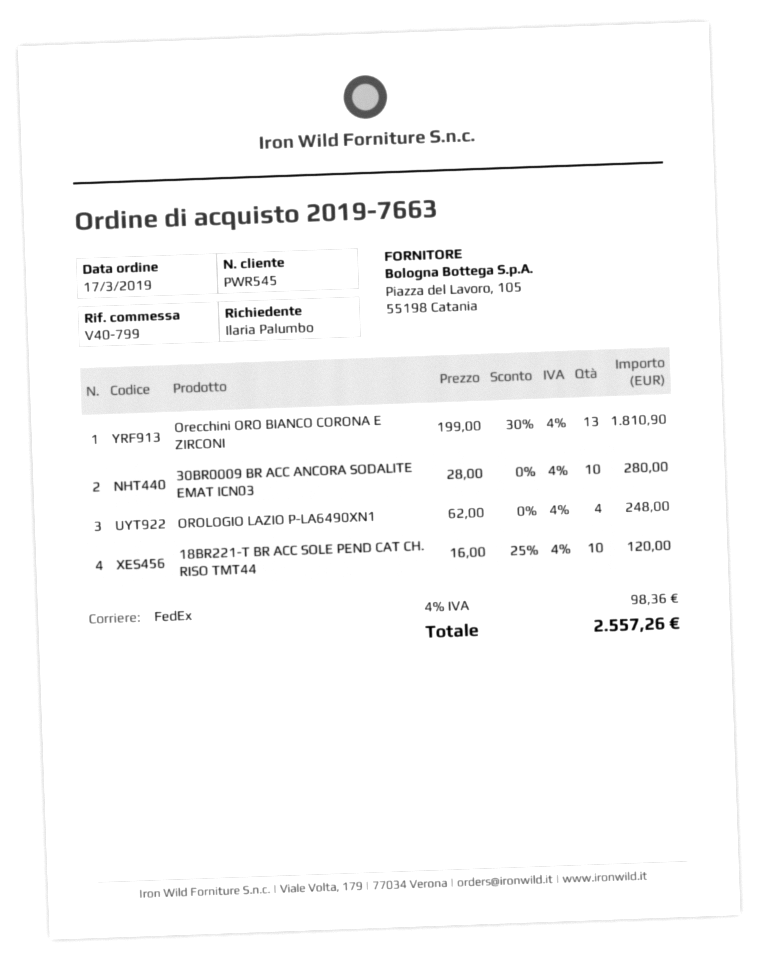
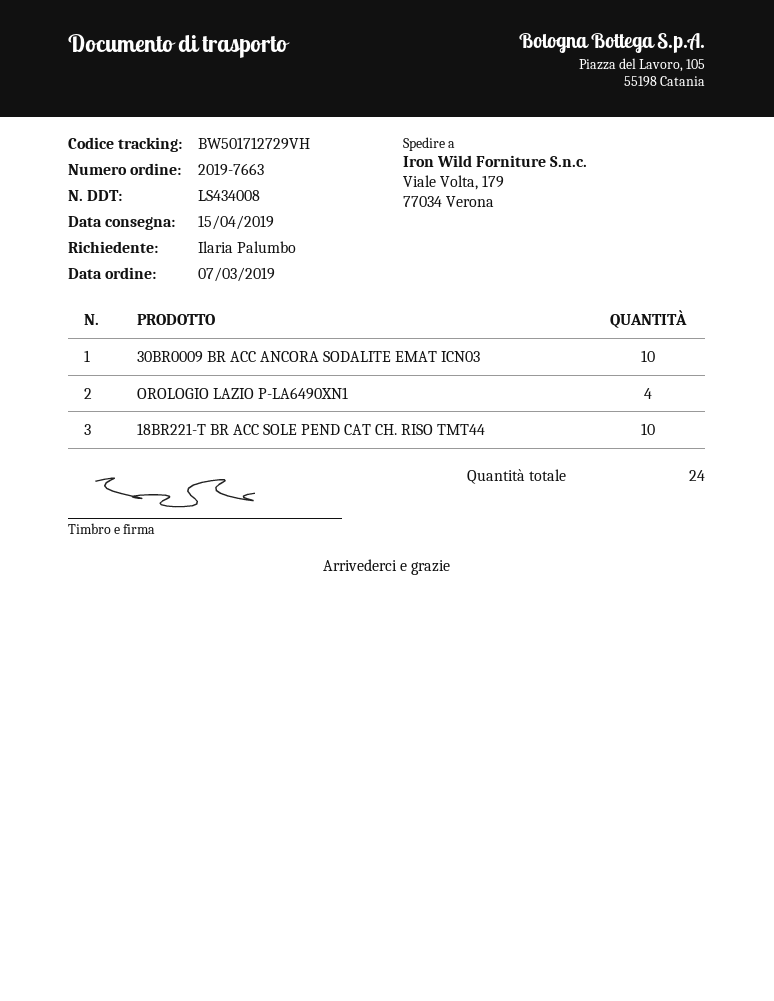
order date: 2019-03-17 -> 2019-03-07
Orecchini ORO BIANCO CORONA E ZIRCONI: 13 -> none

